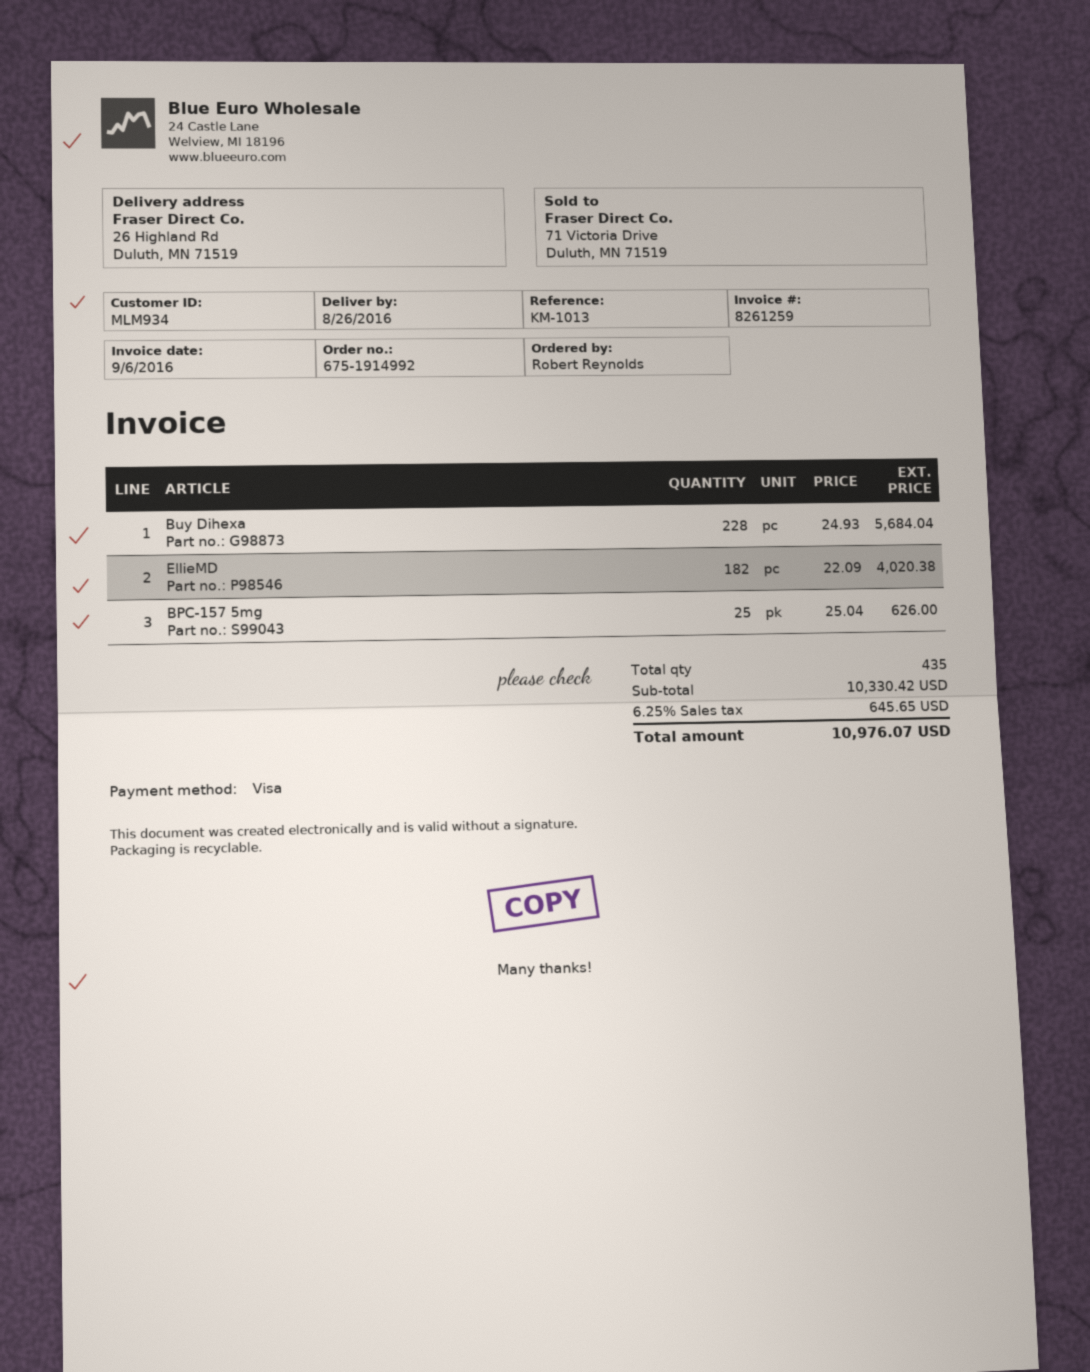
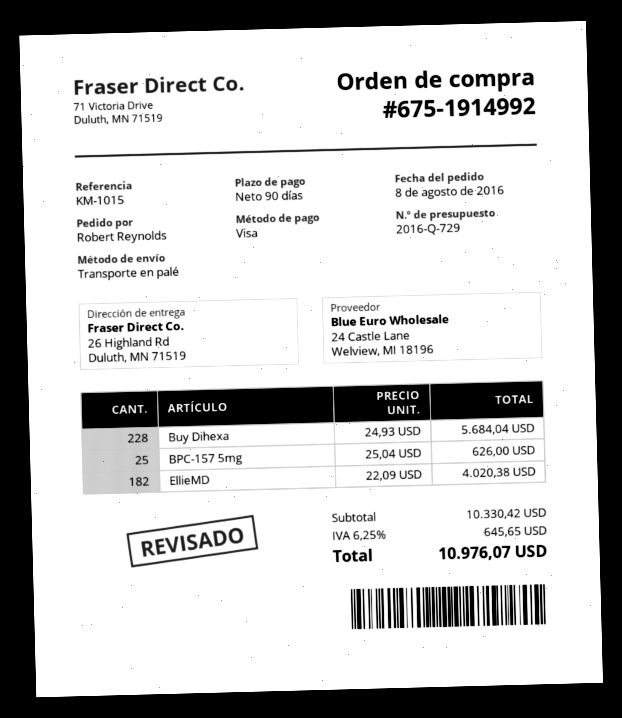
reference: KM-1013 -> KM-1015

